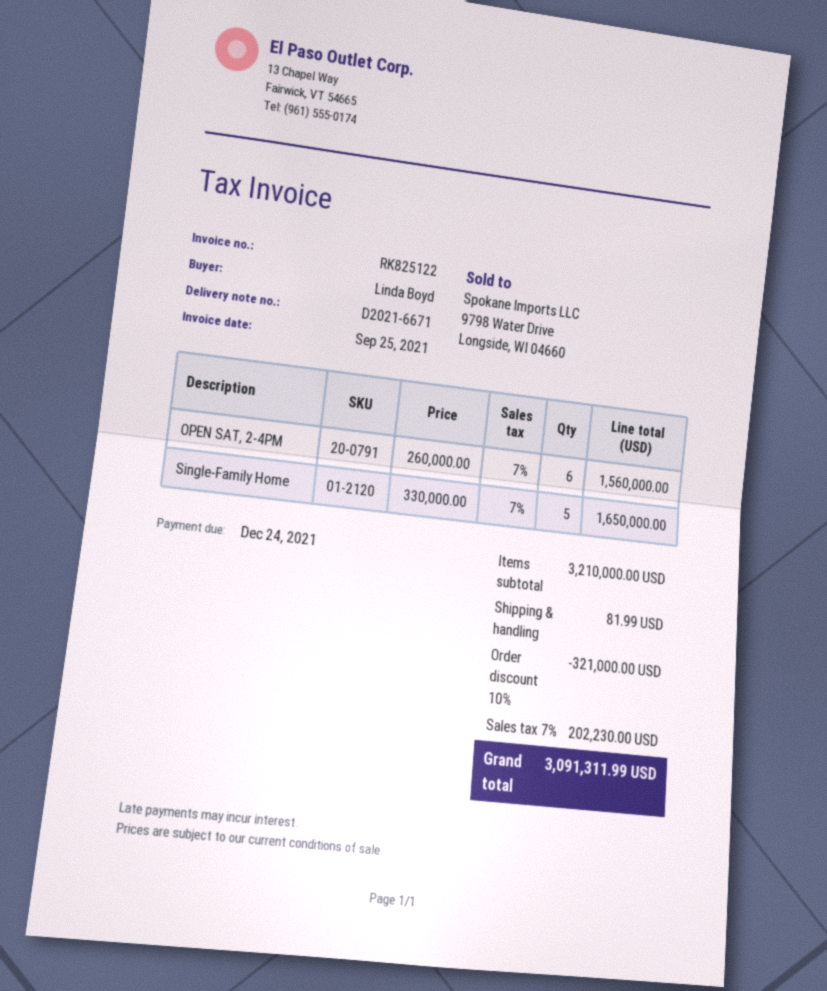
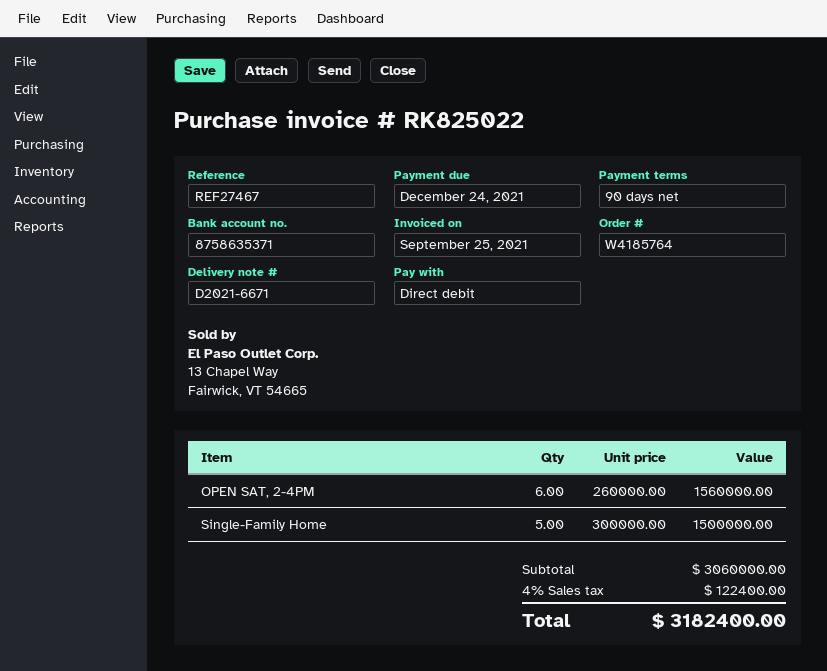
invoice number: RK825122 -> RK825022
Single-Family Home: 5 x 330000.00 = 1650000.00 -> 5 x 300000.00 = 1500000.00
subtotal: 3210000.00 -> 3060000.00
discount: 10% = 321000.00 -> none
shipping: 81.99 -> none
tax: 7% = 202230.00 -> 4% = 122400.00
total: 3091311.99 -> 3182400.00

